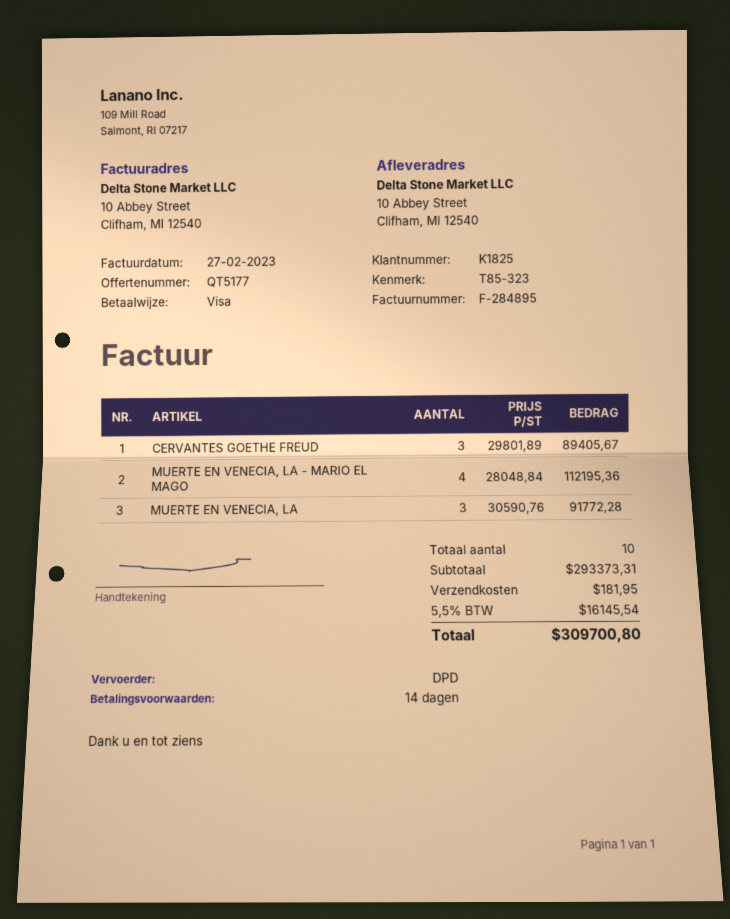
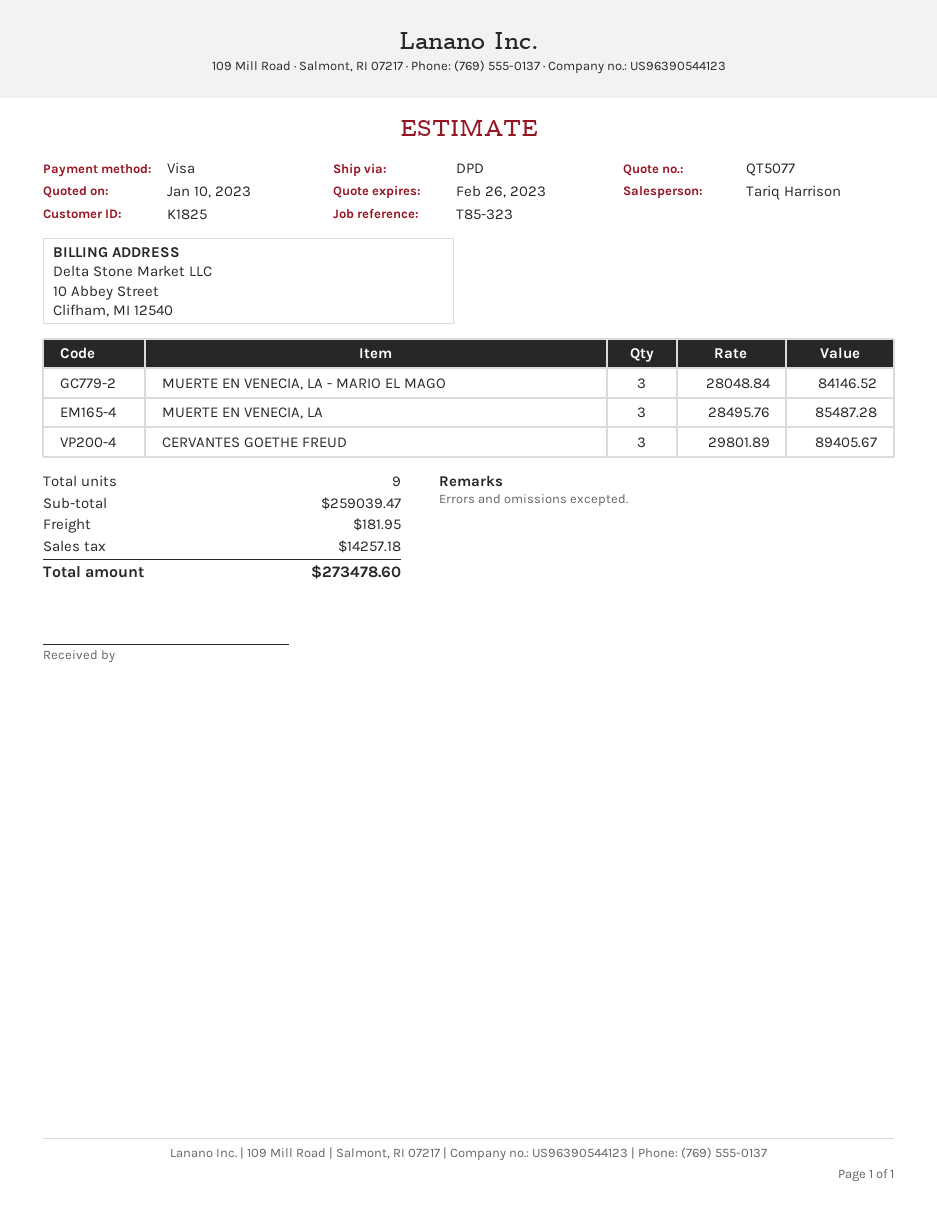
quote number: QT5177 -> QT5077
MUERTE EN VENECIA, LA - MARIO EL MAGO: 4 x 28048.84 = 112195.36 -> 3 x 28048.84 = 84146.52
MUERTE EN VENECIA, LA: 3 x 30590.76 = 91772.28 -> 3 x 28495.76 = 85487.28
total quantity: 10 -> 9
subtotal: 293373.31 -> 259039.47
tax: 16145.54 -> 14257.18
total: 309700.80 -> 273478.60

